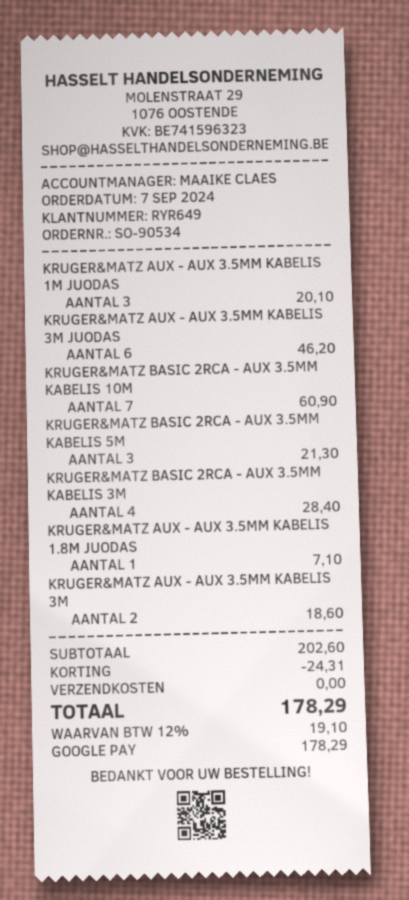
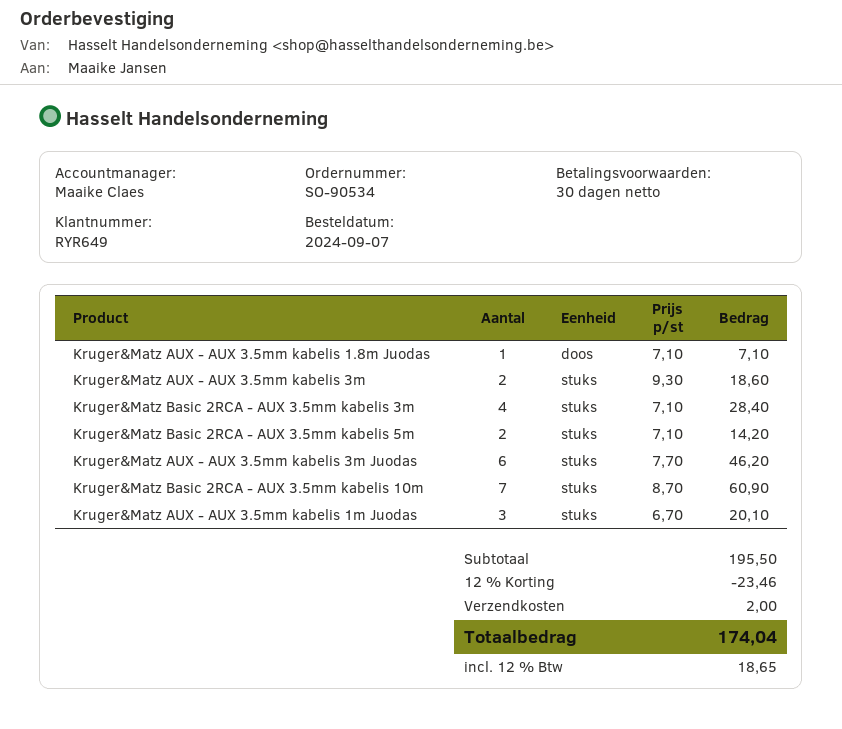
KRUGER&MATZ BASIC 2RCA - AUX 3.5MM KABELIS 5M: 3 for 21.30 -> 2 for 14.20
subtotal: 202.60 -> 195.50
discount: 24.31 -> 23.46
shipping: 0.00 -> 2.00
tax: 12% = 19.10 -> 12% = 18.65
total: 178.29 -> 174.04

